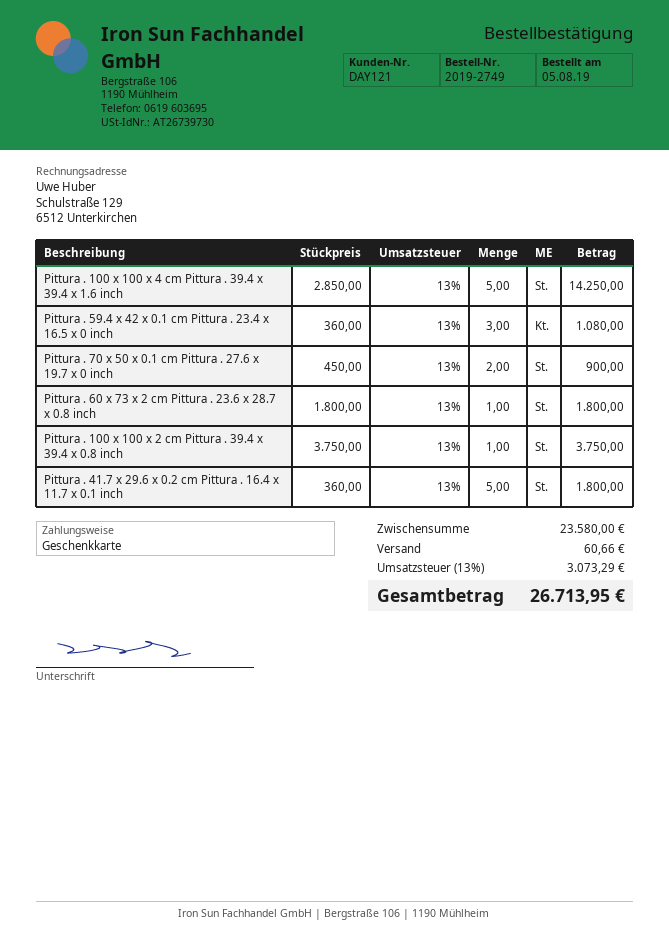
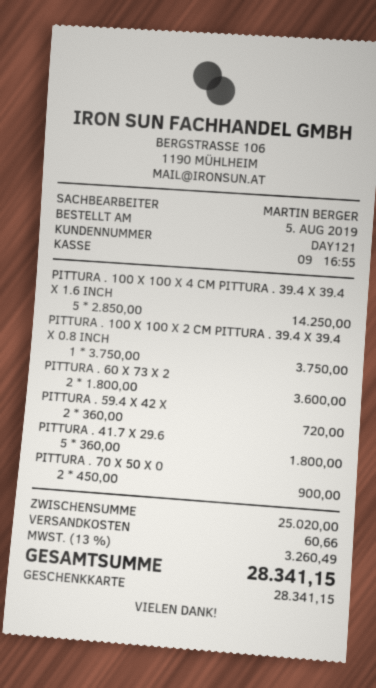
Pittura . 59.4 x 42 x 0.1 cm Pittura . 23.4 x 16.5 x 0 inch: 3 x 360.00 = 1080.00 -> 2 x 360.00 = 720.00
Pittura . 60 x 73 x 2 cm Pittura . 23.6 x 28.7 x 0.8 inch: 1 x 1800.00 = 1800.00 -> 2 x 1800.00 = 3600.00
subtotal: 23580.00 -> 25020.00
tax: 13% = 3073.29 -> 13% = 3260.49
total: 26713.95 -> 28341.15

